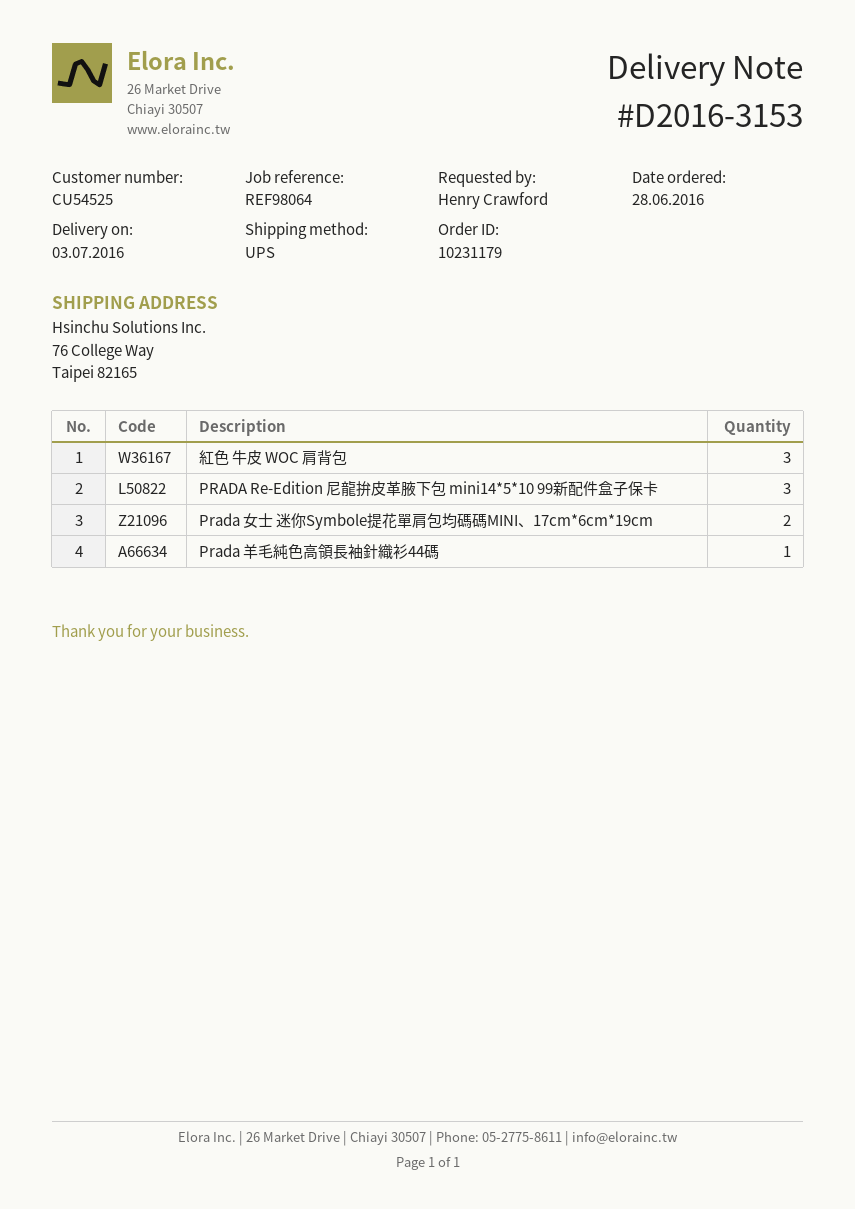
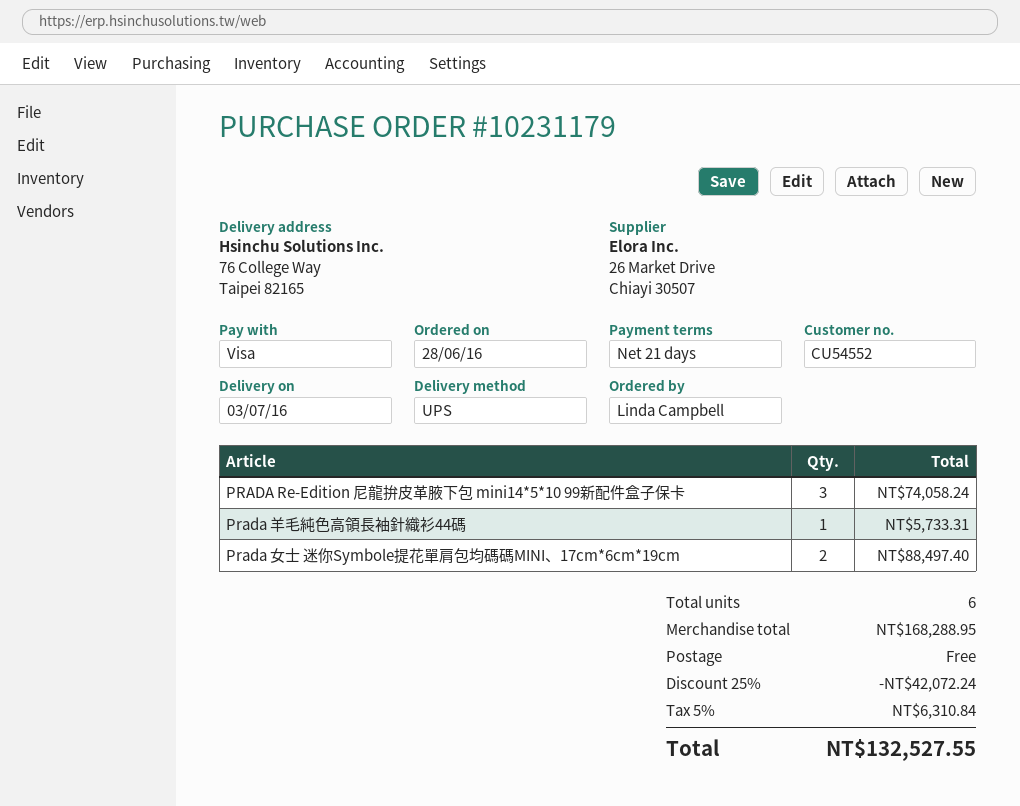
customer number: CU54525 -> CU54552
ordered by: Henry Crawford -> Linda Campbell
紅色 牛皮 WOC 肩背包: 3 -> none

